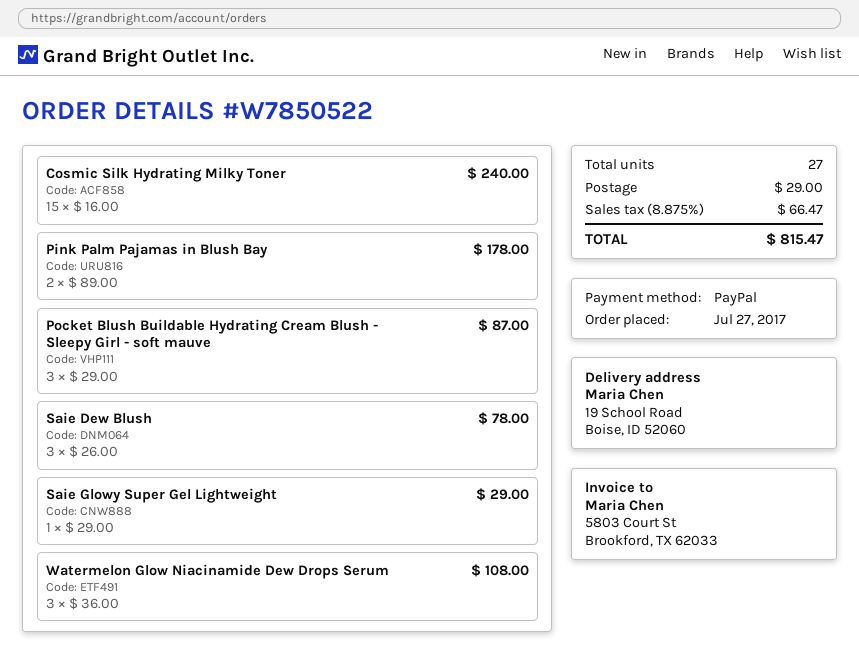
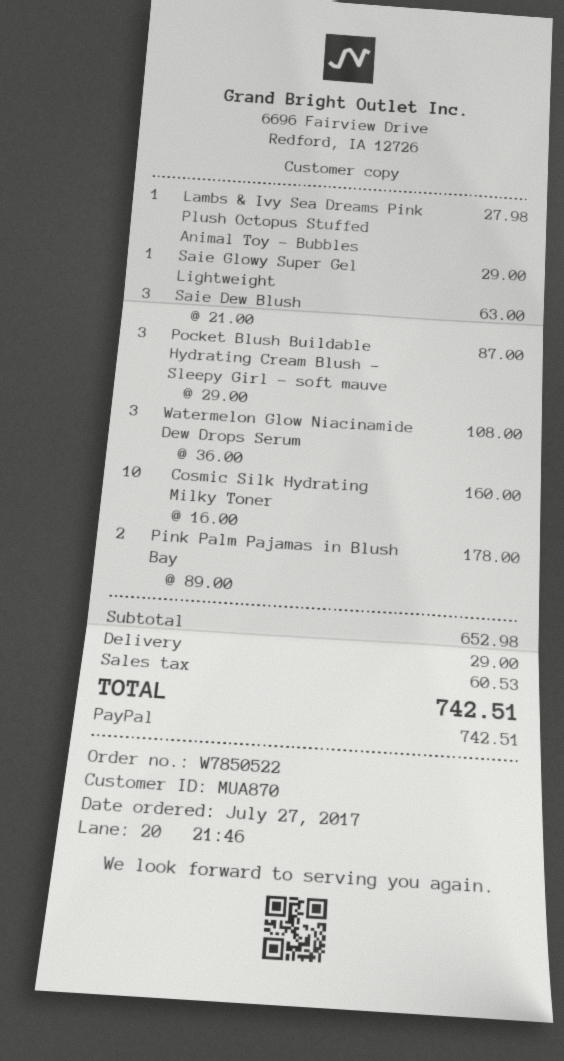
Cosmic Silk Hydrating Milky Toner: 15 x 16.00 = 240.00 -> 10 x 16.00 = 160.00
Saie Dew Blush: 3 x 26.00 = 78.00 -> 3 x 21.00 = 63.00
Lambs & Ivy Sea Dreams Pink Plush Octopus Stuffed Animal Toy - Bubbles: none -> 1 x 27.98 = 27.98
tax: 66.47 -> 60.53
total: 815.47 -> 742.51

